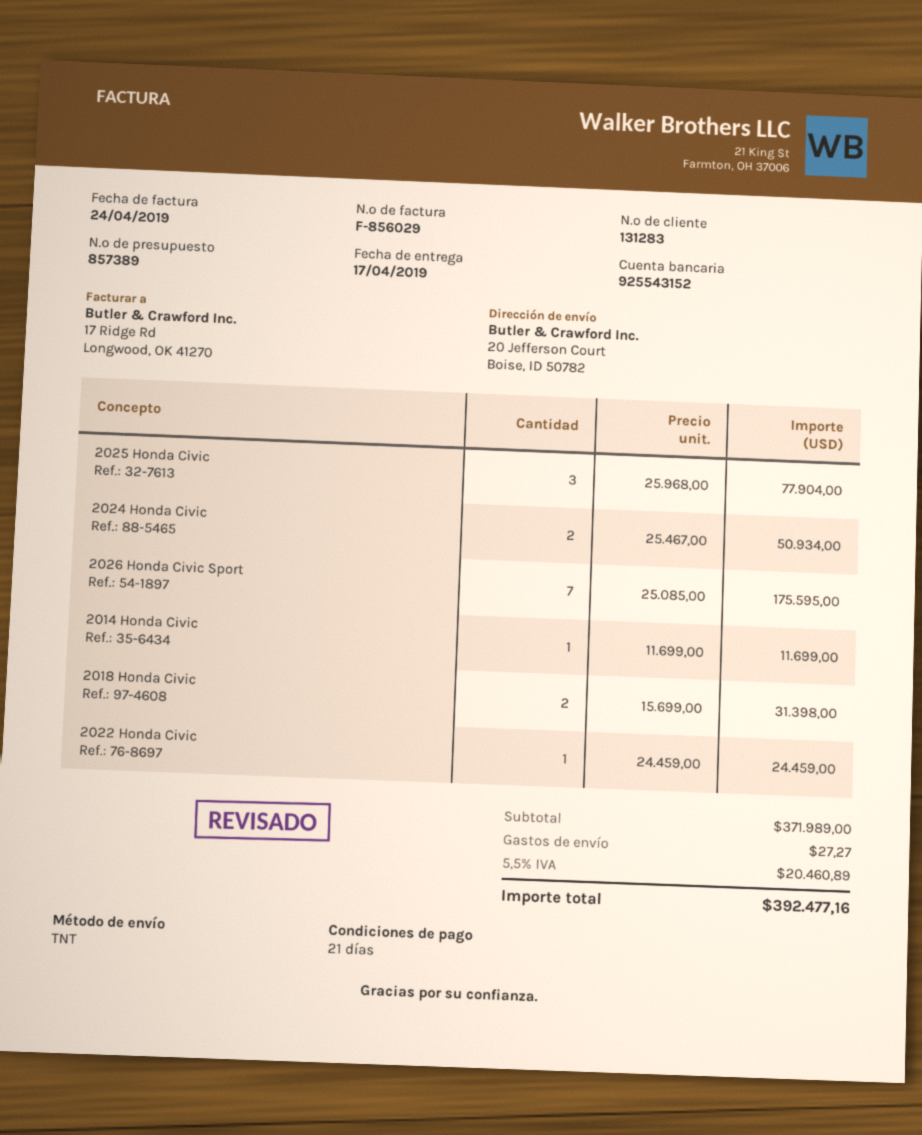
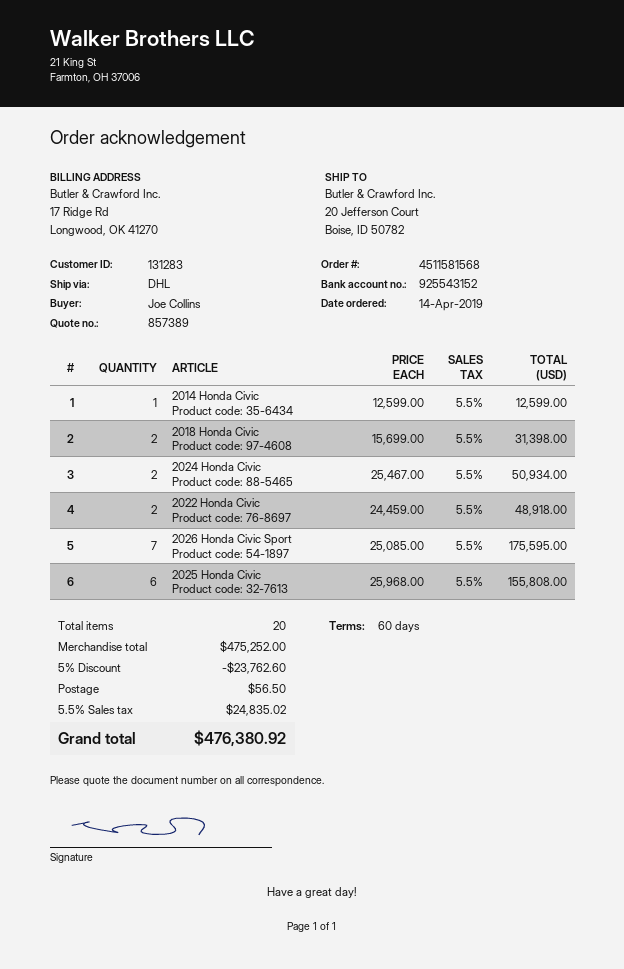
payment terms: 21 days -> 60 days
shipping method: TNT -> DHL
2025 Honda Civic: 3 x 25968.00 = 77904.00 -> 6 x 25968.00 = 155808.00
2014 Honda Civic: 1 x 11699.00 = 11699.00 -> 1 x 12599.00 = 12599.00
2022 Honda Civic: 1 x 24459.00 = 24459.00 -> 2 x 24459.00 = 48918.00
subtotal: 371989.00 -> 475252.00
discount: none -> 5% = 23762.60
shipping: 27.27 -> 56.50
tax: 5.5% = 20460.89 -> 5.5% = 24835.02
total: 392477.16 -> 476380.92

